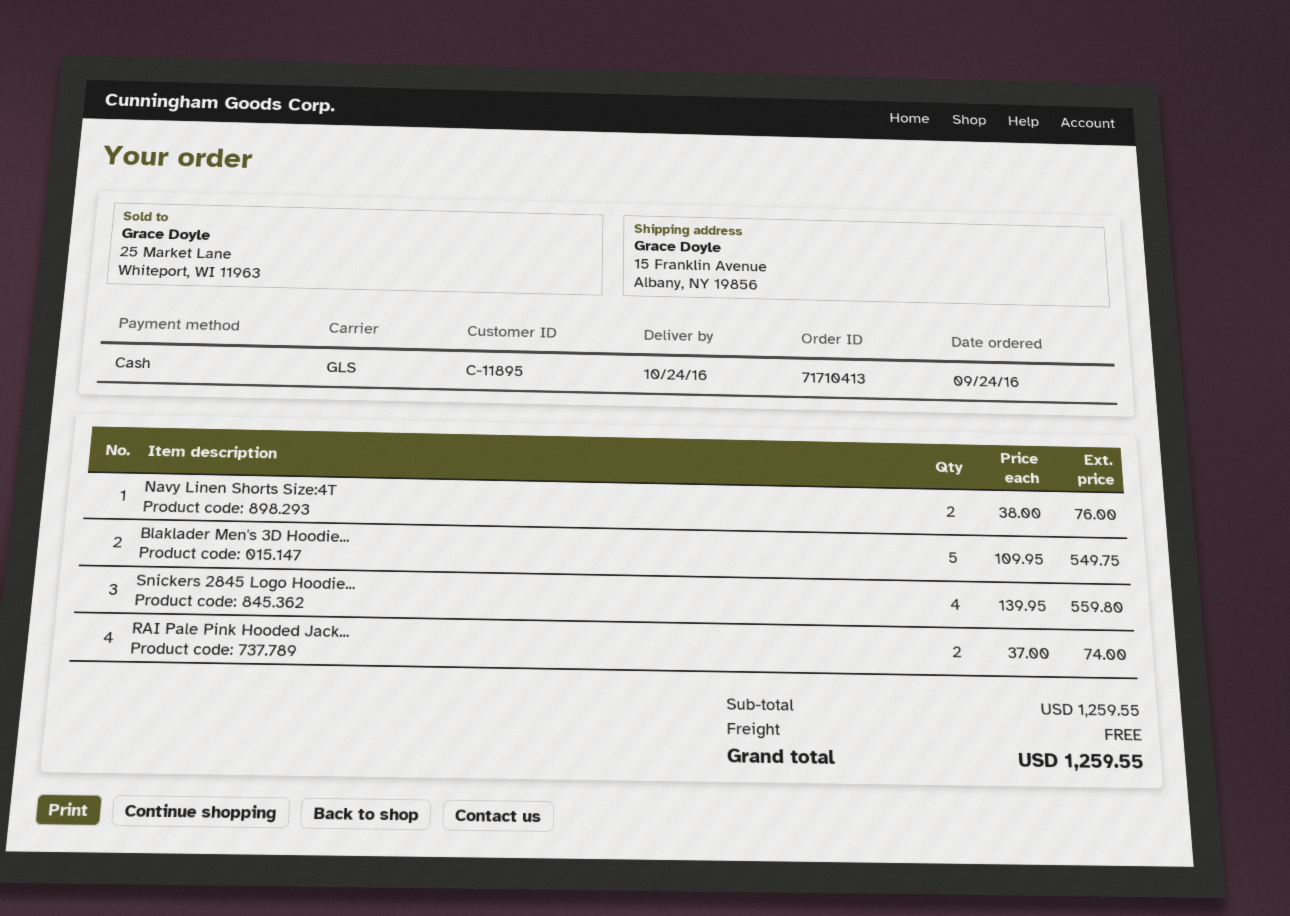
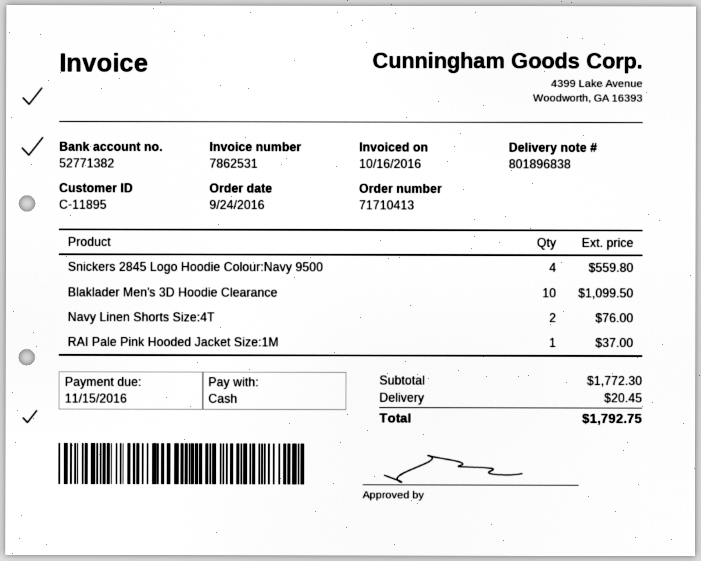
Blaklader Men's 3D Hoodie...: 5 for 549.75 -> 10 for 1099.50
RAI Pale Pink Hooded Jack...: 2 for 74.00 -> 1 for 37.00
subtotal: 1259.55 -> 1772.30
shipping: 0.00 -> 20.45
total: 1259.55 -> 1792.75

